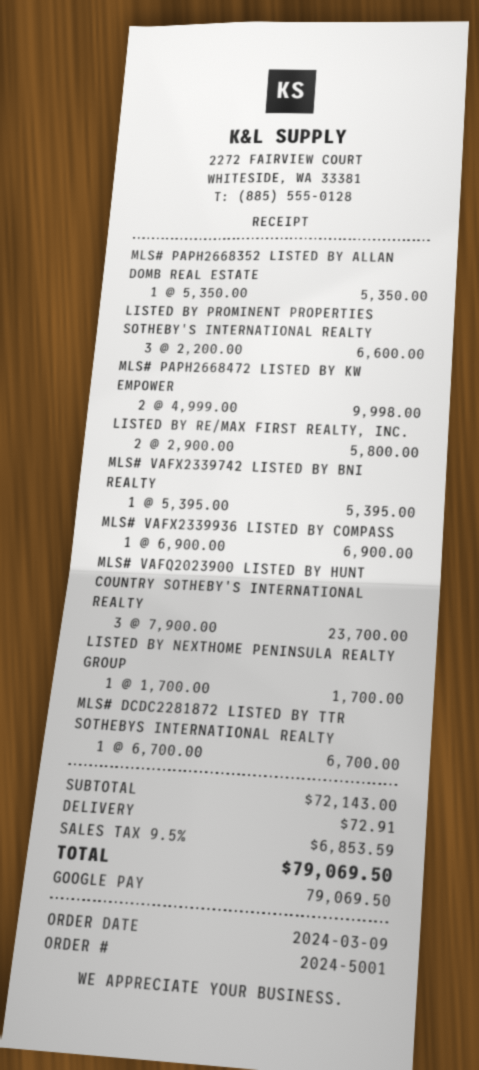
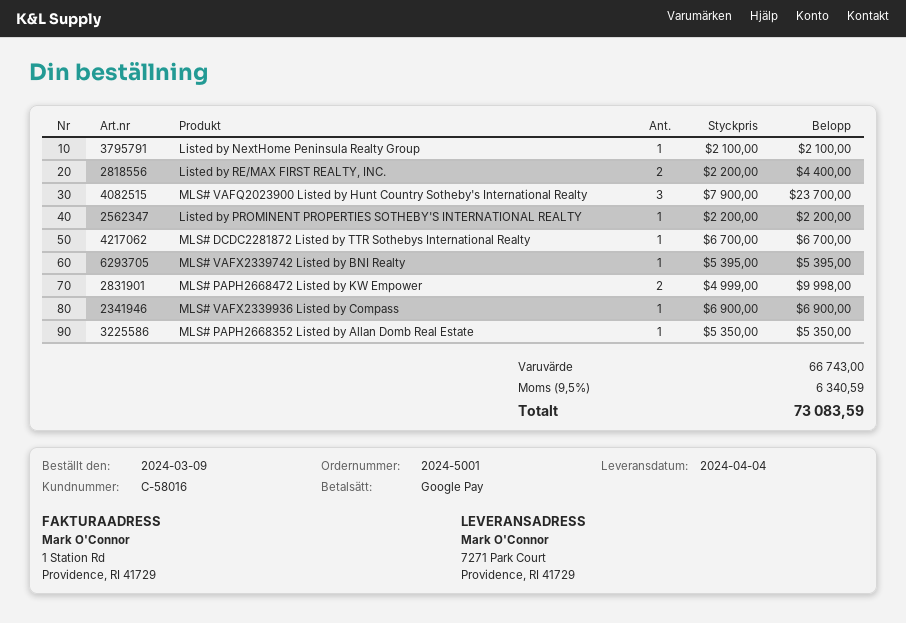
LISTED BY PROMINENT PROPERTIES SOTHEBY'S INTERNATIONAL REALTY: 3 x 2200.00 = 6600.00 -> 1 x 2200.00 = 2200.00
LISTED BY RE/MAX FIRST REALTY, INC.: 2 x 2900.00 = 5800.00 -> 2 x 2200.00 = 4400.00
LISTED BY NEXTHOME PENINSULA REALTY GROUP: 1 x 1700.00 = 1700.00 -> 1 x 2100.00 = 2100.00
subtotal: 72143.00 -> 66743.00
shipping: 72.91 -> none
tax: 9.5% = 6853.59 -> 9.5% = 6340.59
total: 79069.50 -> 73083.59

